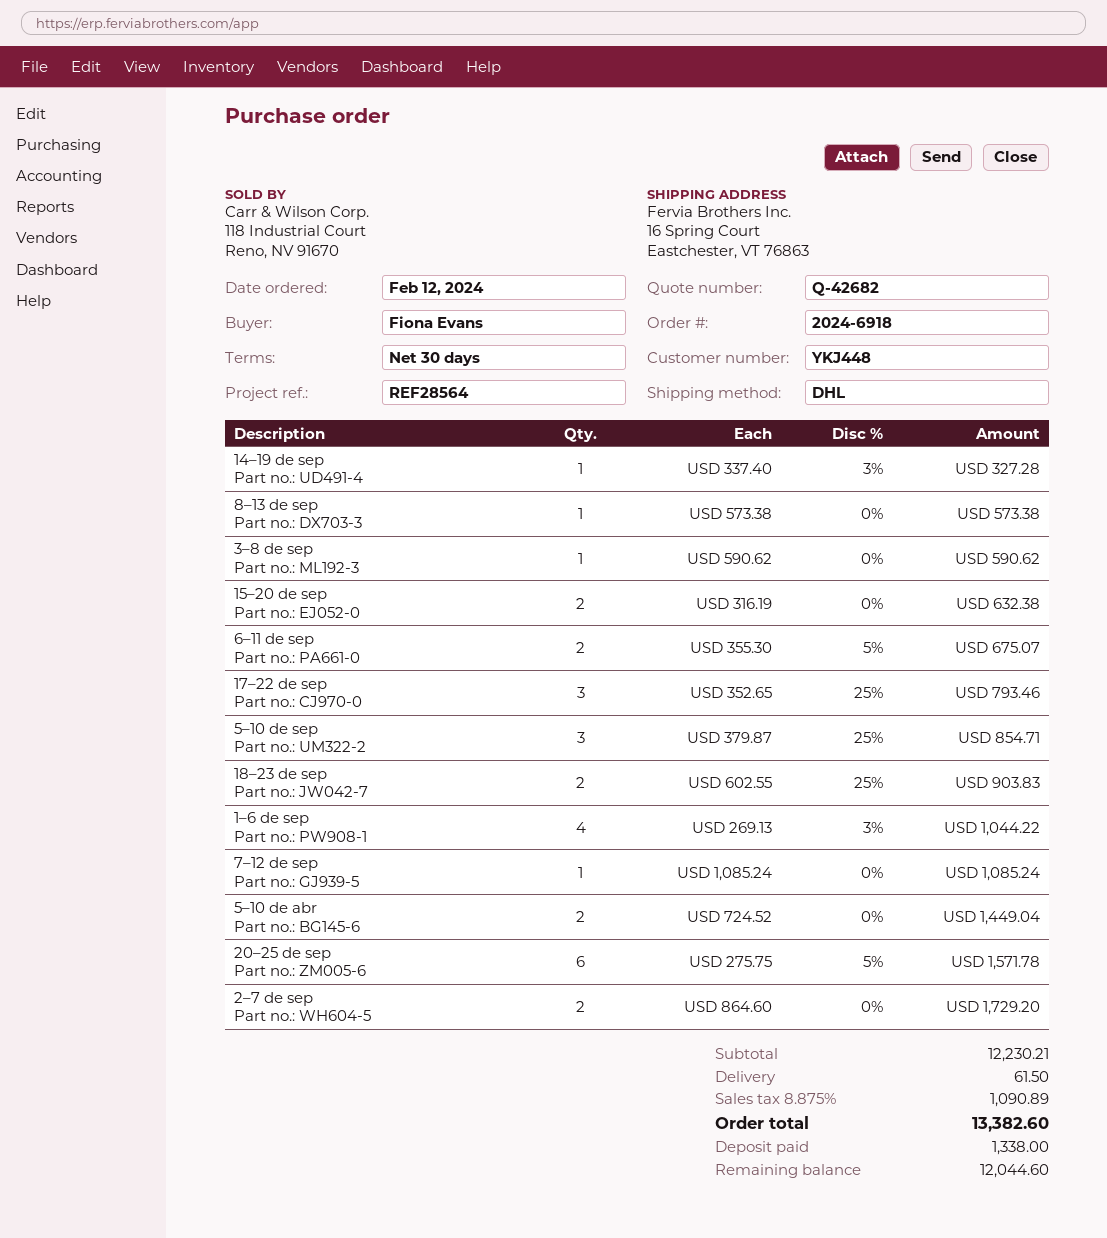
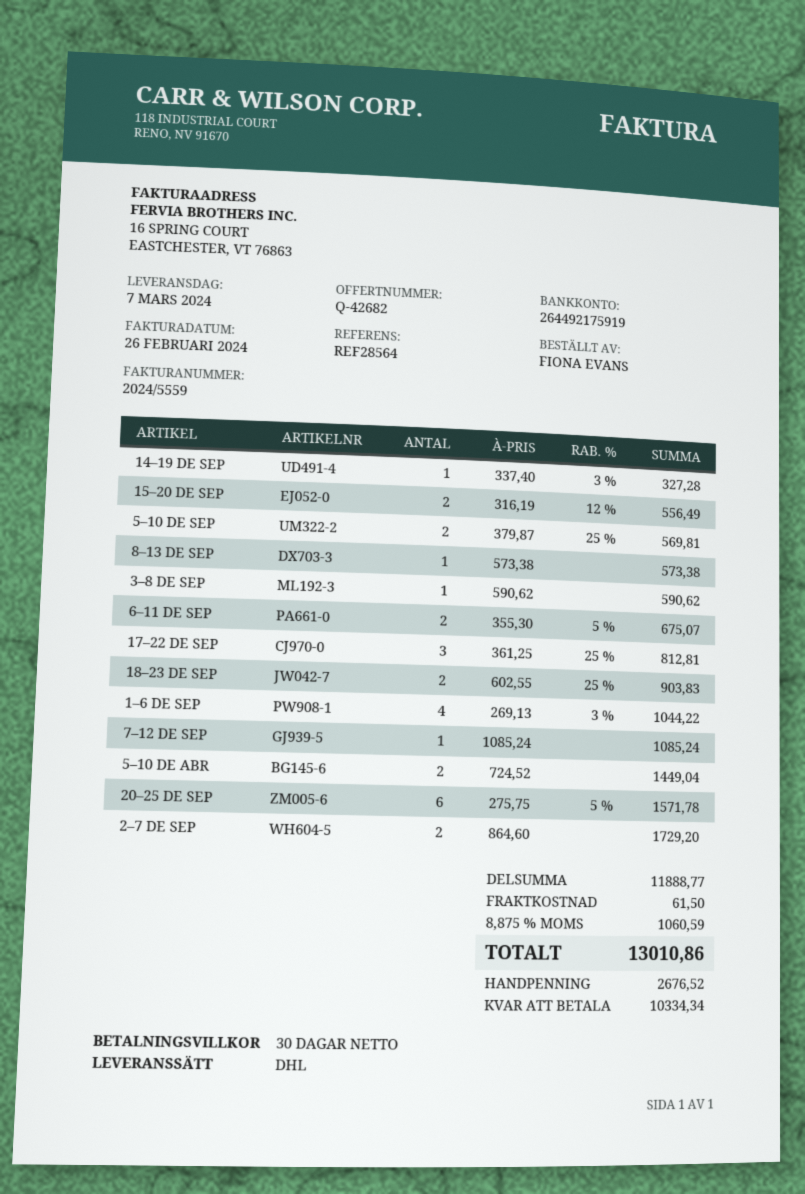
15–20 de sep: 2 x 316.19 = 632.38 -> 2 x 316.19 - 12% = 556.49
17–22 de sep: 3 x 352.65 - 25% = 793.46 -> 3 x 361.25 - 25% = 812.81
5–10 de sep: 3 x 379.87 - 25% = 854.71 -> 2 x 379.87 - 25% = 569.81
subtotal: 12230.21 -> 11888.77
tax: 8.875% = 1090.89 -> 8.875% = 1060.59
total: 13382.60 -> 13010.86
deposit: 1338.00 -> 2676.52
balance: 12044.60 -> 10334.34

